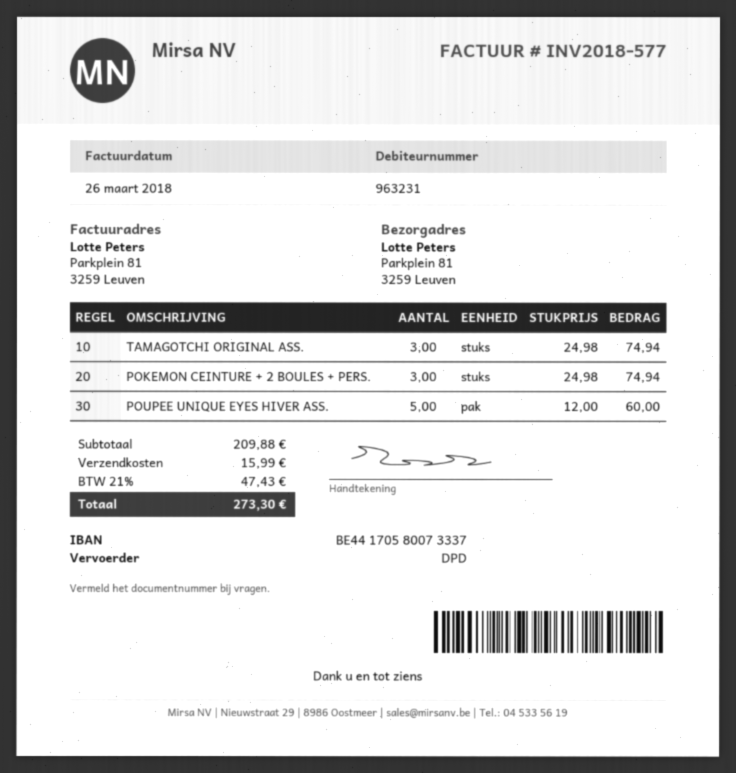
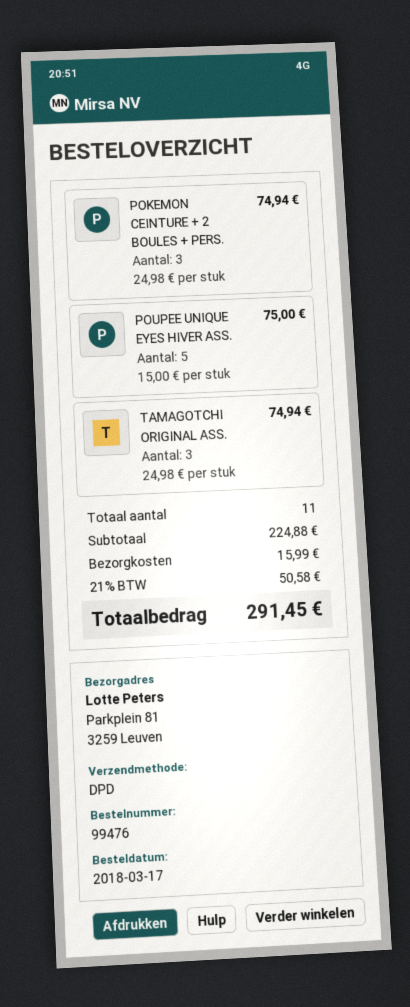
POUPEE UNIQUE EYES HIVER ASS.: 5 x 12.00 = 60.00 -> 5 x 15.00 = 75.00
subtotal: 209.88 -> 224.88
tax: 21% = 47.43 -> 21% = 50.58
total: 273.30 -> 291.45

